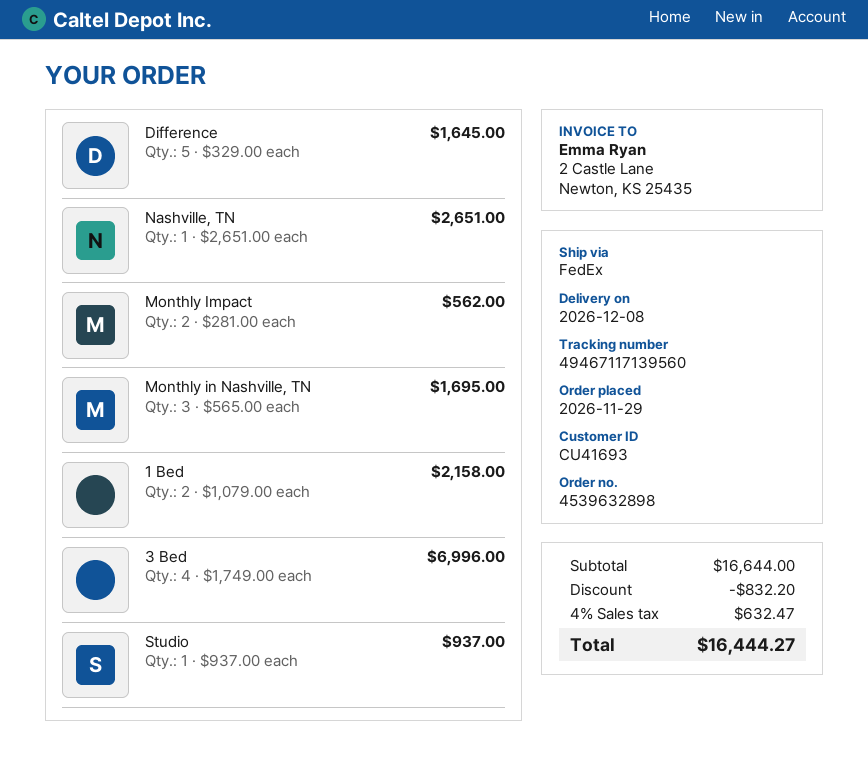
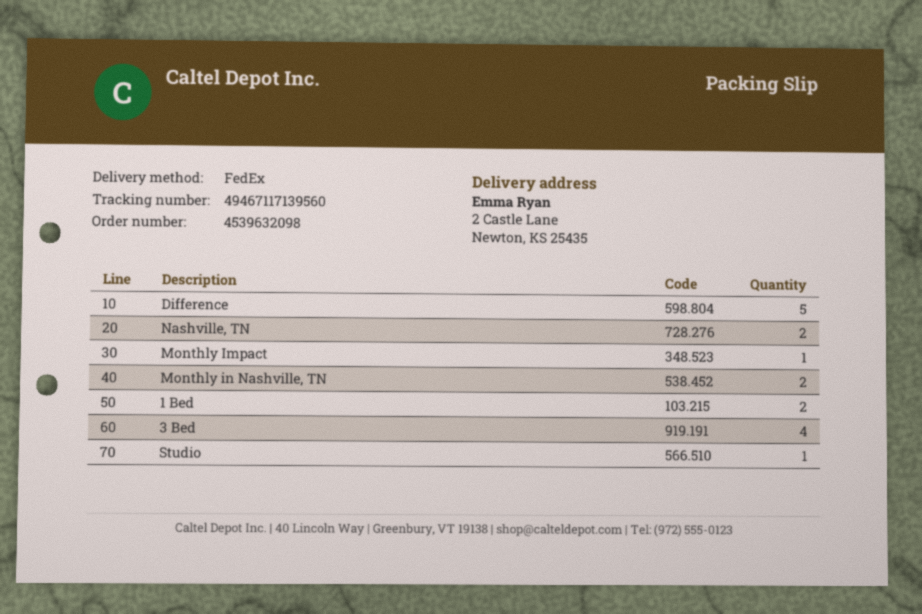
order number: 4539632898 -> 4539632098
Nashville, TN: 1 -> 2
Monthly Impact: 2 -> 1
Monthly in Nashville, TN: 3 -> 2

